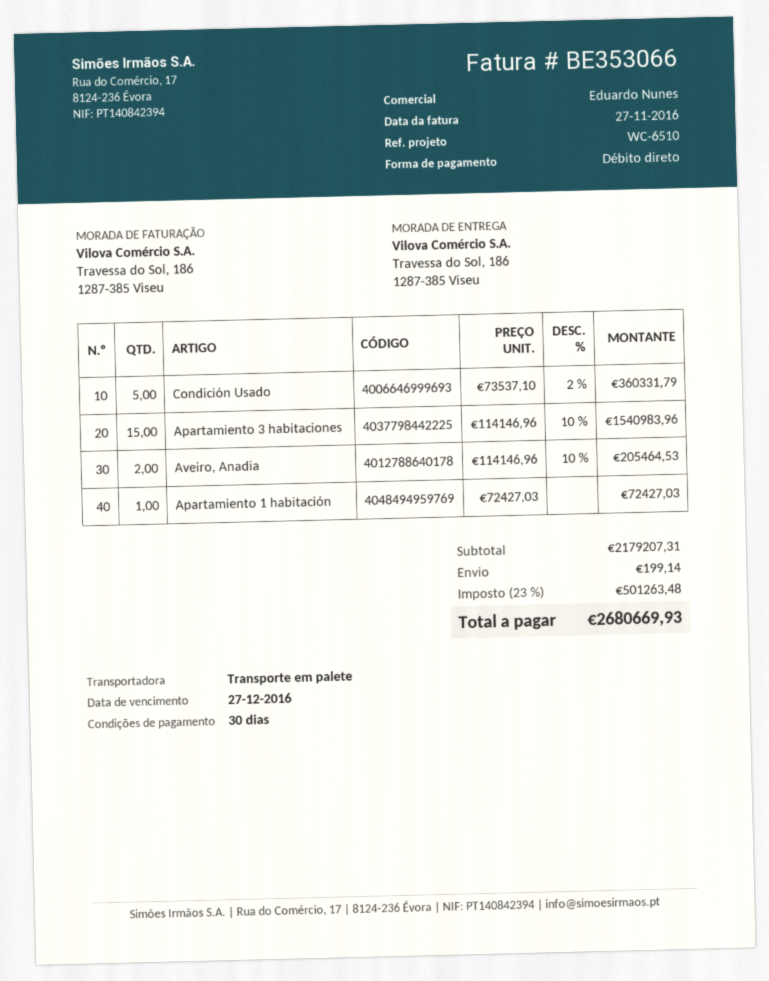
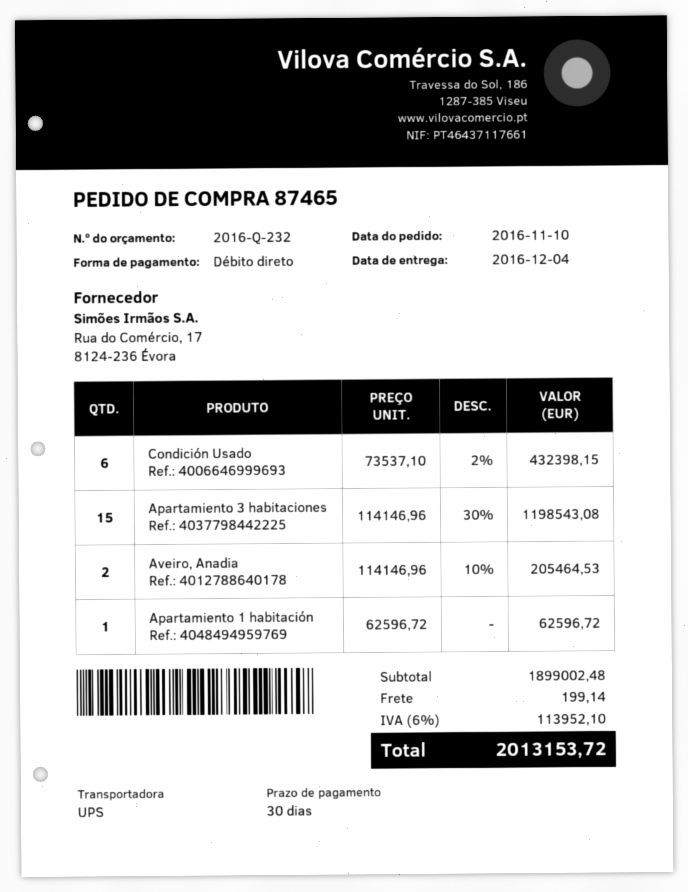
shipping method: pallet freight -> UPS
Condición Usado: 5 x 73537.10 - 2% = 360331.79 -> 6 x 73537.10 - 2% = 432398.15
Apartamiento 3 habitaciones: 15 x 114146.96 - 10% = 1540983.96 -> 15 x 114146.96 - 30% = 1198543.08
Apartamiento 1 habitación: 1 x 72427.03 = 72427.03 -> 1 x 62596.72 = 62596.72
subtotal: 2179207.31 -> 1899002.48
tax: 23% = 501263.48 -> 6% = 113952.10
total: 2680669.93 -> 2013153.72

